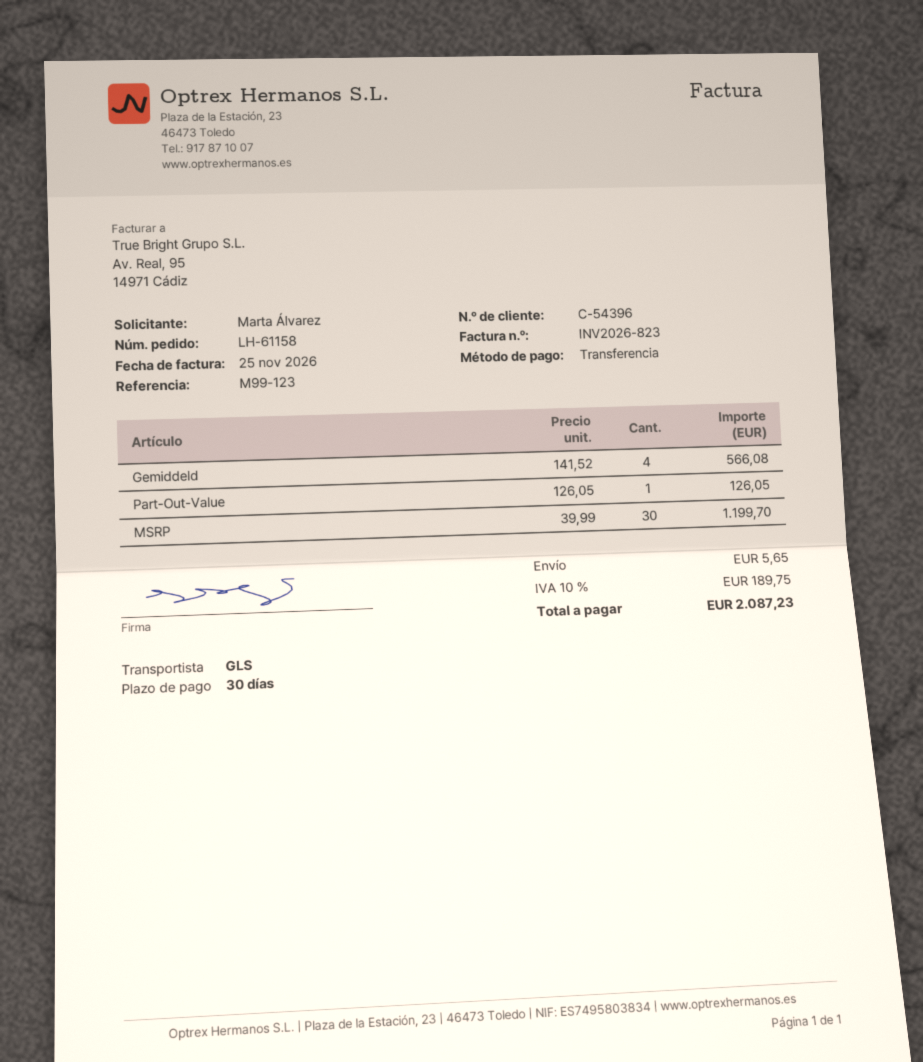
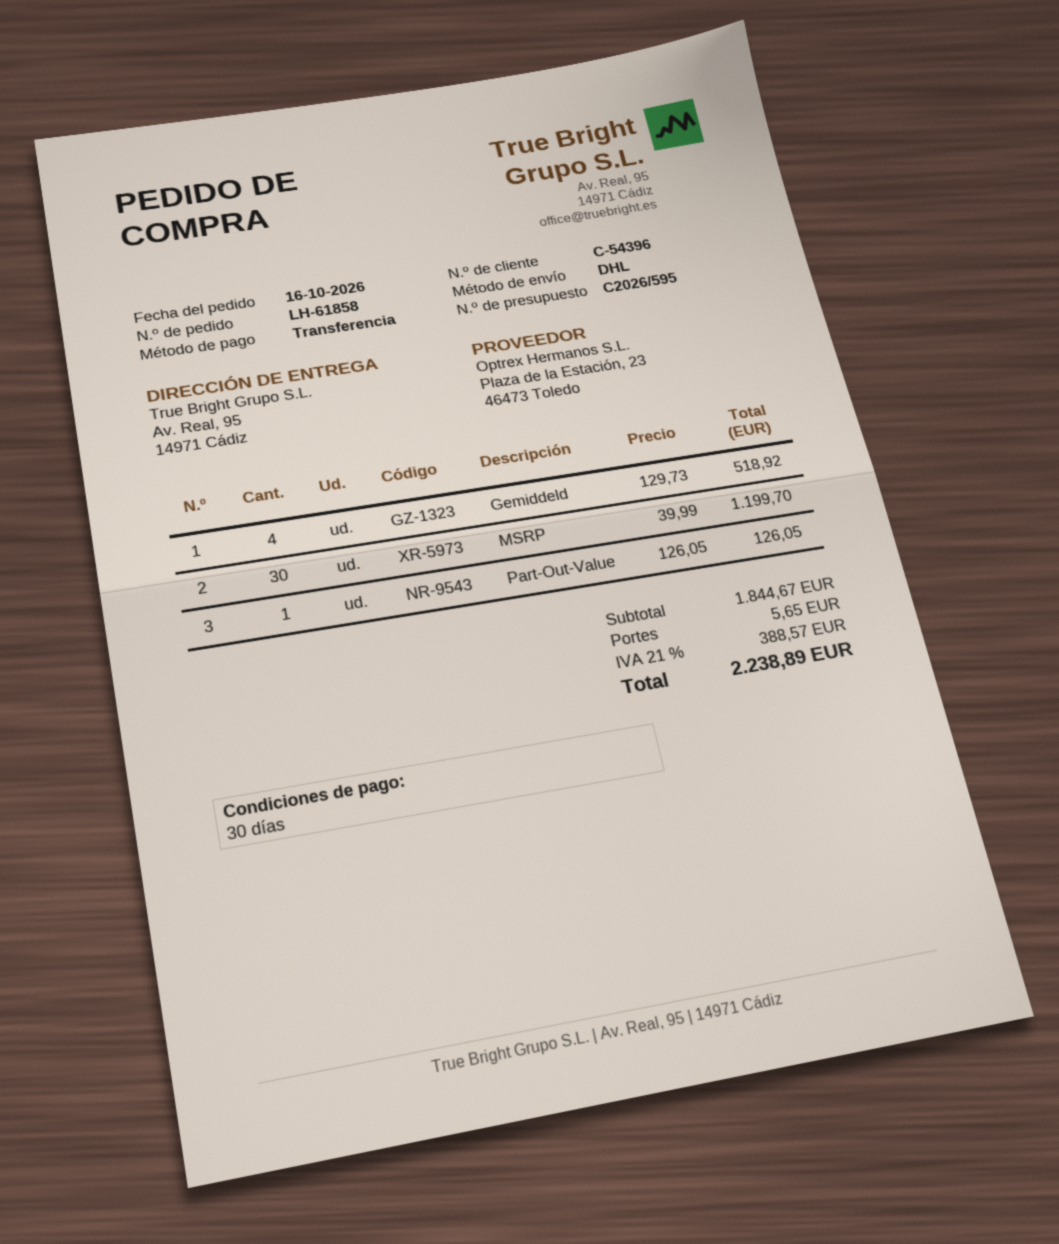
order number: LH-61158 -> LH-61858
shipping method: GLS -> DHL
Gemiddeld: 4 x 141.52 = 566.08 -> 4 x 129.73 = 518.92
tax: 10% = 189.75 -> 21% = 388.57
total: 2087.23 -> 2238.89

